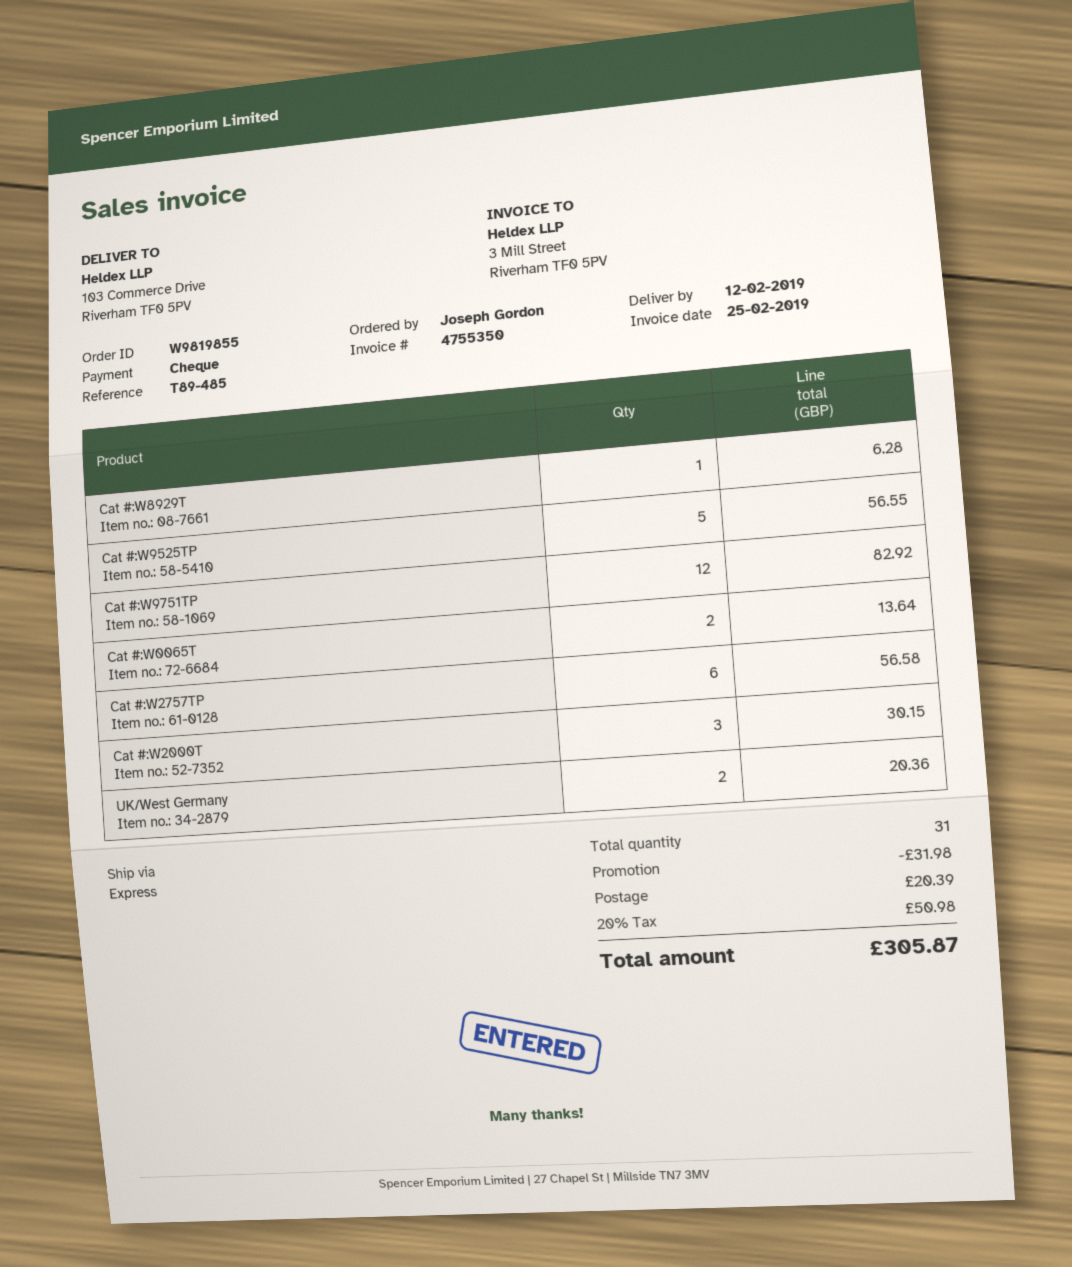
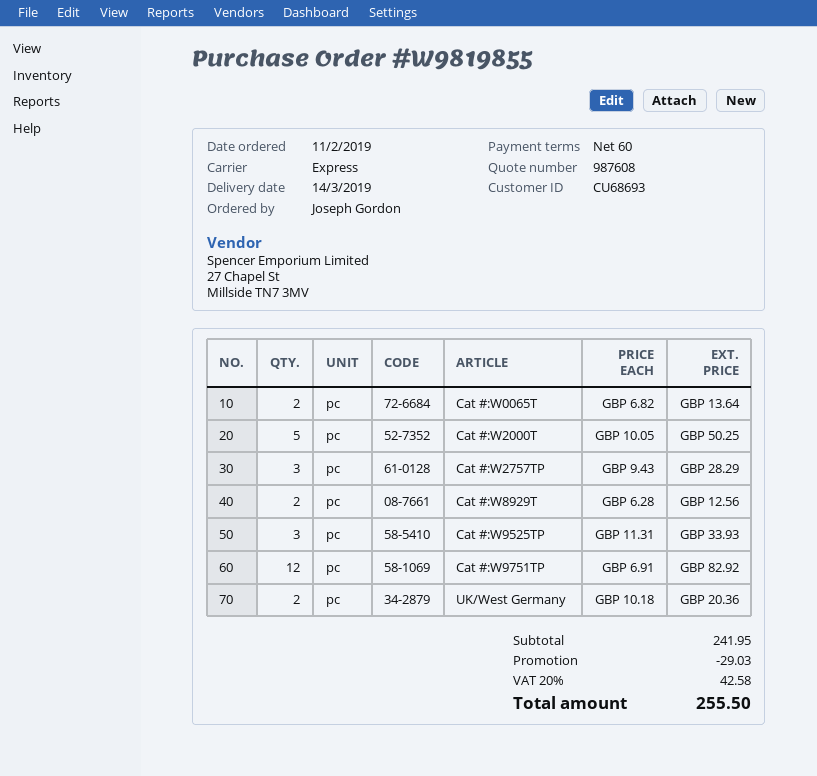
delivery date: 2019-02-12 -> 2019-03-14
Cat #:W8929T: 1 for 6.28 -> 2 for 12.56
Cat #:W9525TP: 5 for 56.55 -> 3 for 33.93
Cat #:W2757TP: 6 for 56.58 -> 3 for 28.29
Cat #:W2000T: 3 for 30.15 -> 5 for 50.25
discount: 31.98 -> 29.03
shipping: 20.39 -> none
tax: 20% = 50.98 -> 20% = 42.58
total: 305.87 -> 255.50

